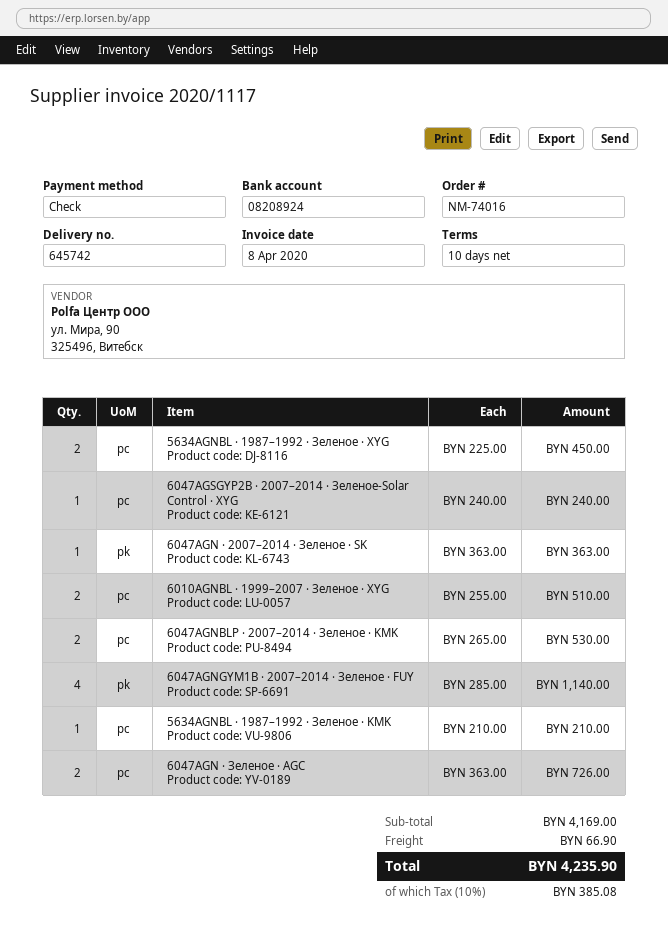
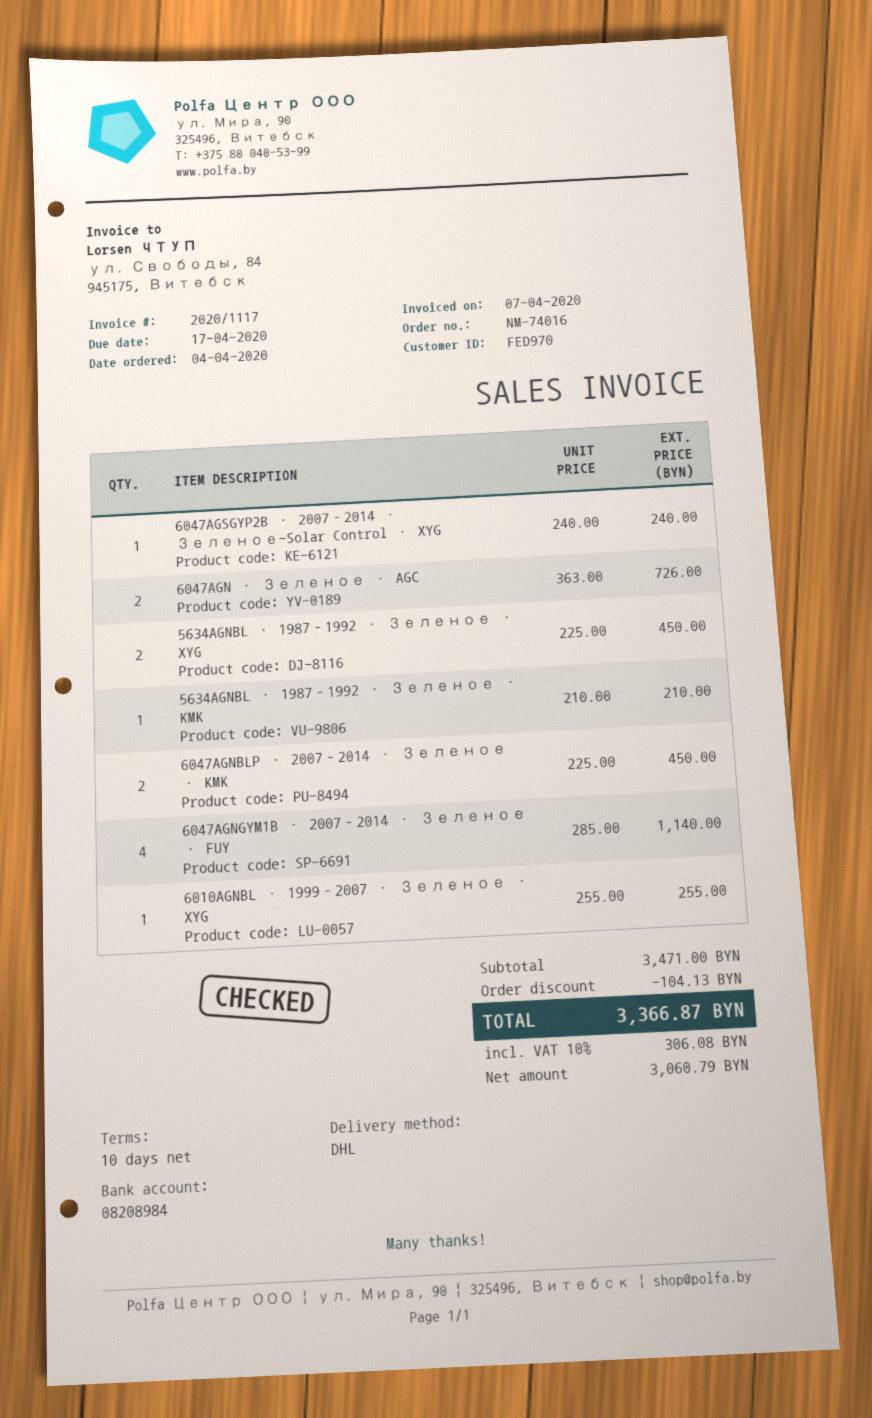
invoice date: 2020-04-08 -> 2020-04-07
bank account: 08208924 -> 08208984
6047AGN · 2007–2014 · Зеленое · SK: 1 x 363.00 = 363.00 -> none
6010AGNBL · 1999–2007 · Зеленое · XYG: 2 x 255.00 = 510.00 -> 1 x 255.00 = 255.00
6047AGNBLP · 2007–2014 · Зеленое · KMK: 2 x 265.00 = 530.00 -> 2 x 225.00 = 450.00
subtotal: 4169.00 -> 3471.00
discount: none -> 104.13
shipping: 66.90 -> none
tax: 10% = 385.08 -> 10% = 306.08
total: 4235.90 -> 3366.87

